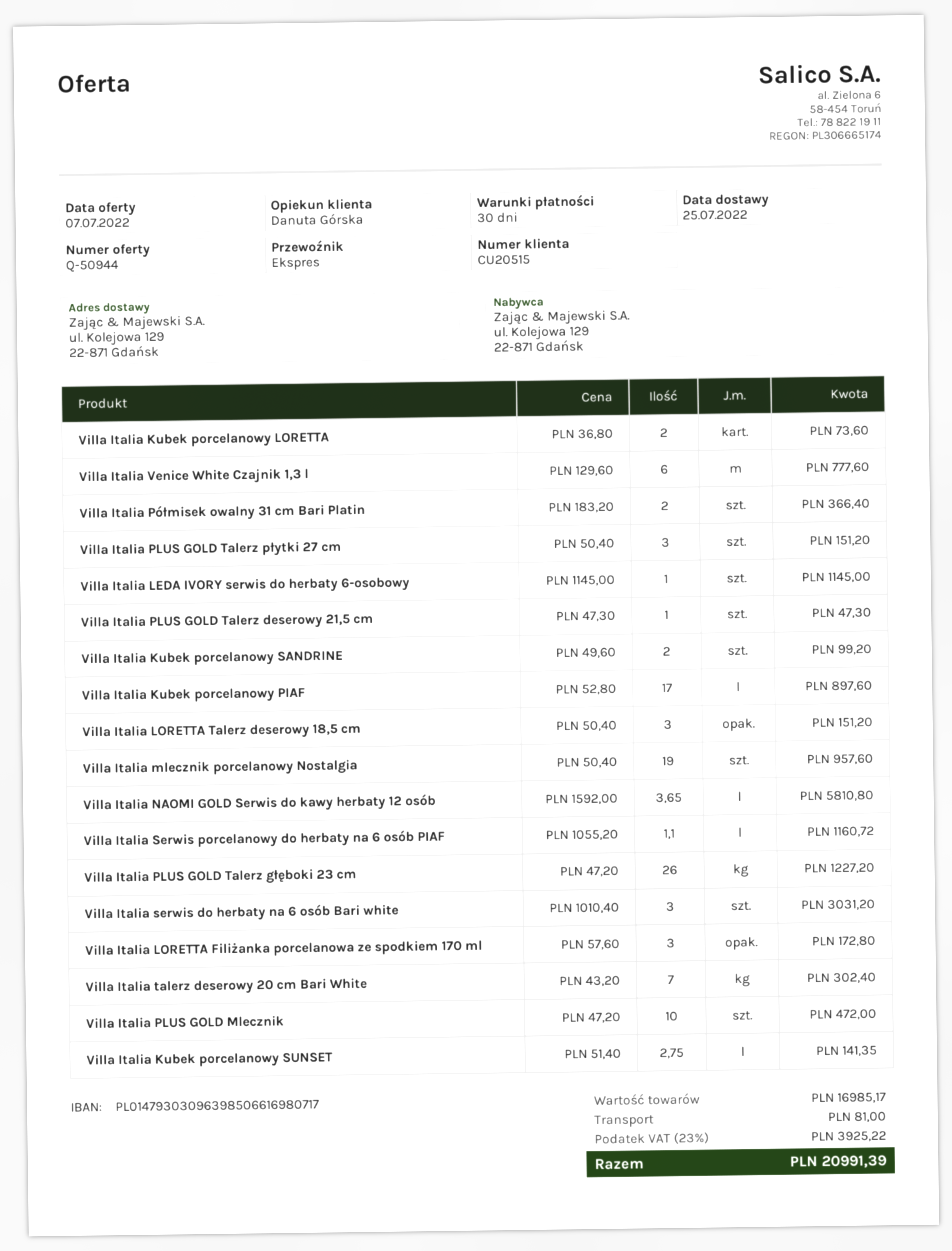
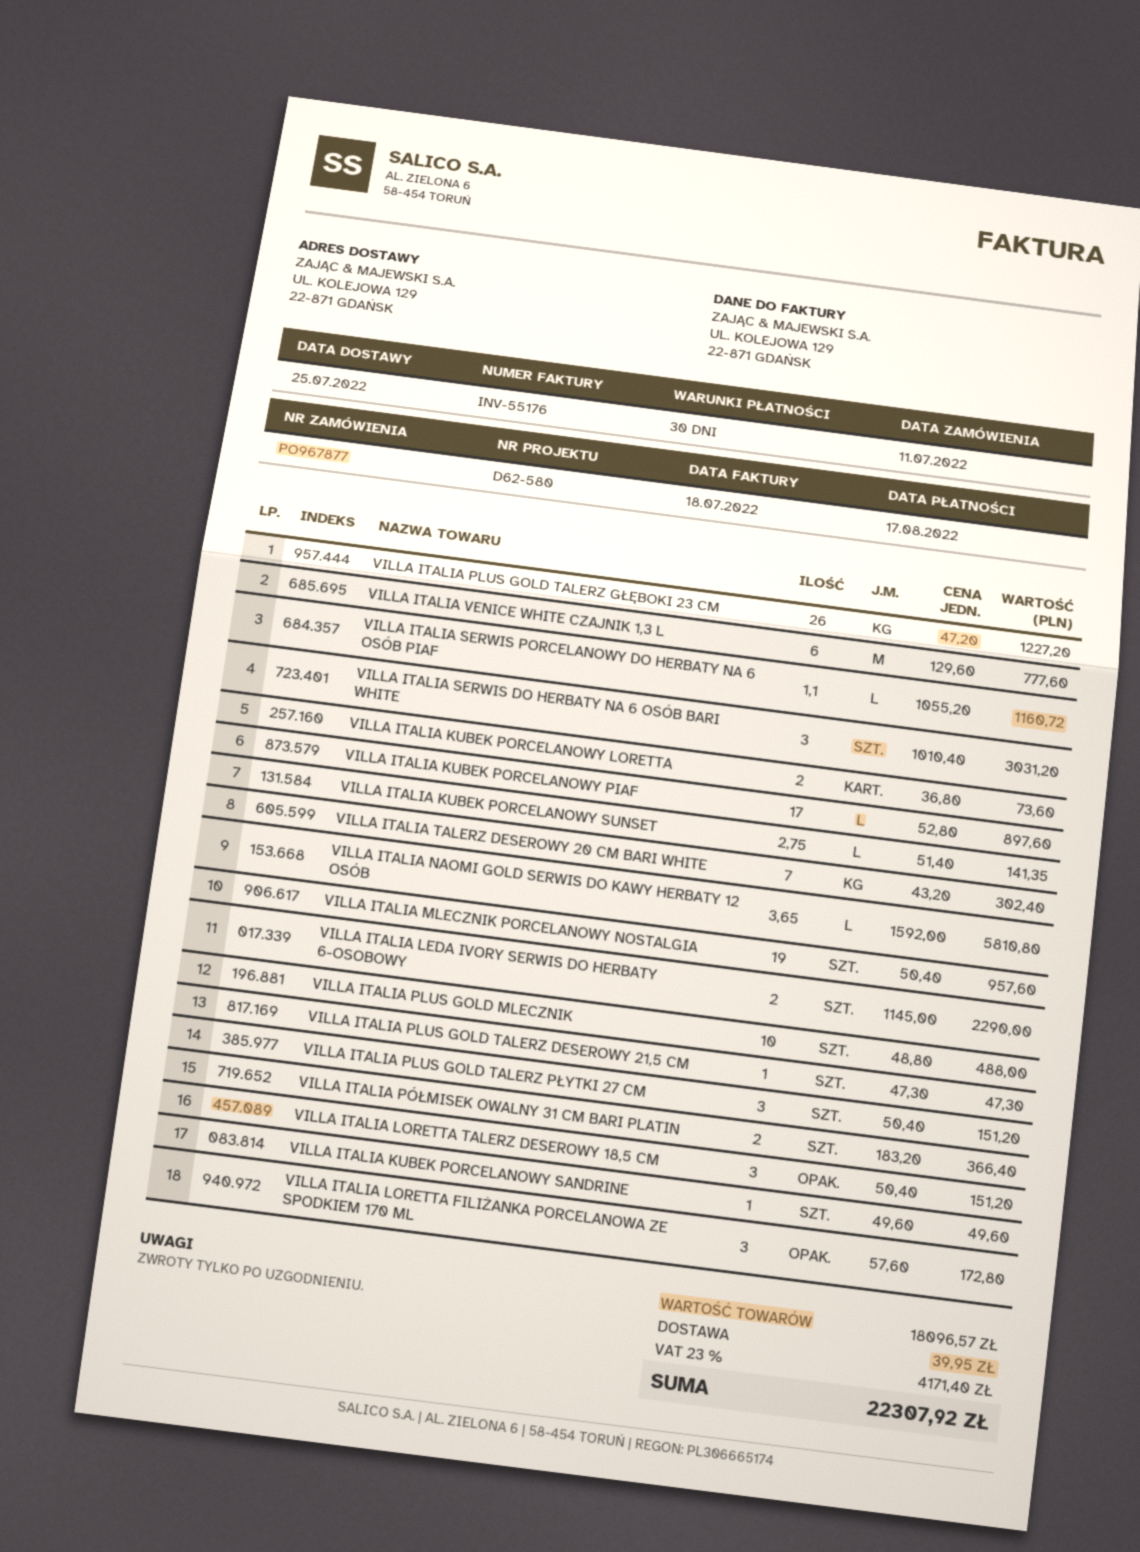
Villa Italia LEDA IVORY serwis do herbaty 6-osobowy: 1 x 1145.00 = 1145.00 -> 2 x 1145.00 = 2290.00
Villa Italia Kubek porcelanowy SANDRINE: 2 x 49.60 = 99.20 -> 1 x 49.60 = 49.60
Villa Italia PLUS GOLD Mlecznik: 10 x 47.20 = 472.00 -> 10 x 48.80 = 488.00
subtotal: 16985.17 -> 18096.57
shipping: 81.00 -> 39.95
tax: 23% = 3925.22 -> 23% = 4171.40
total: 20991.39 -> 22307.92

